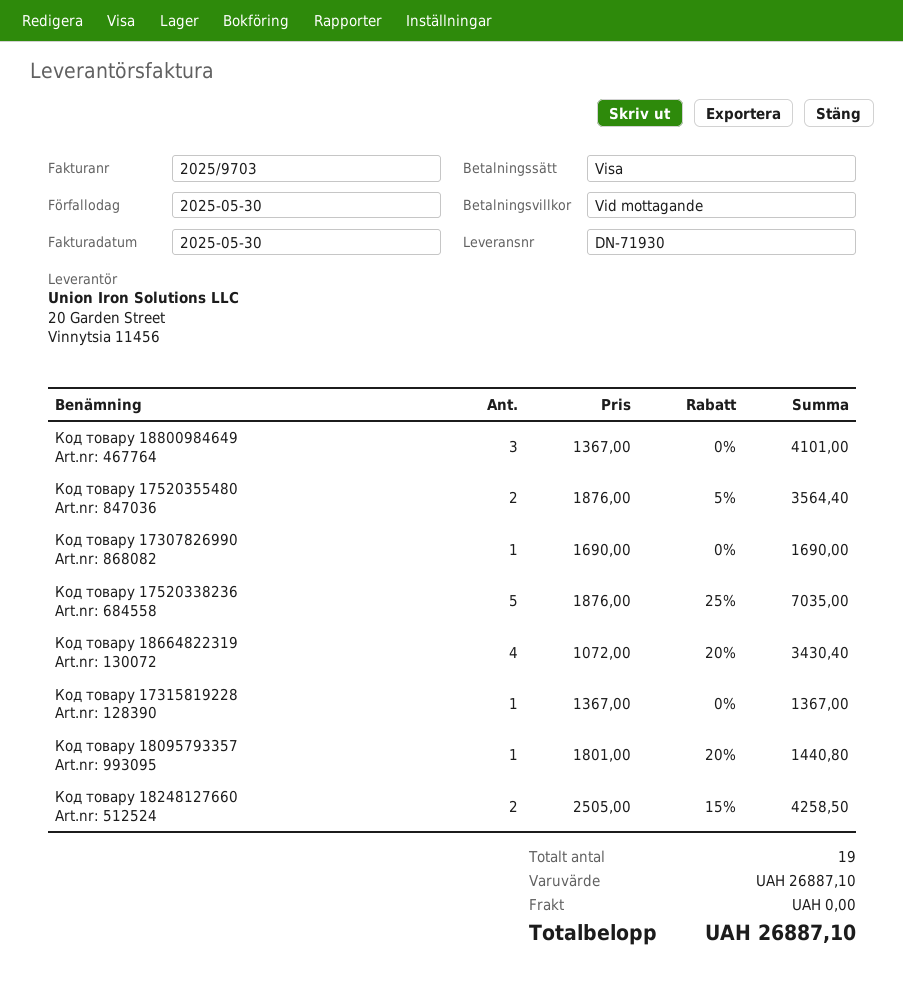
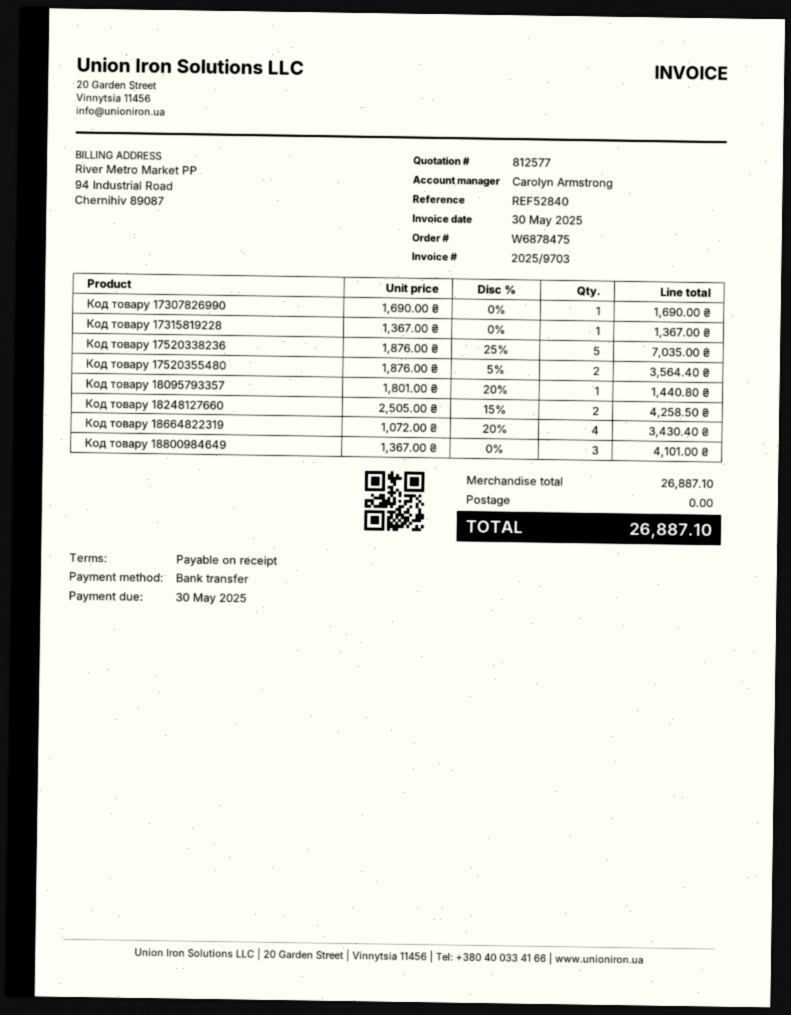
payment method: Visa -> bank transfer

